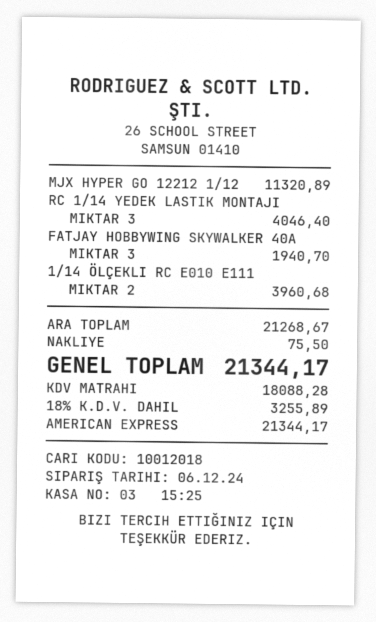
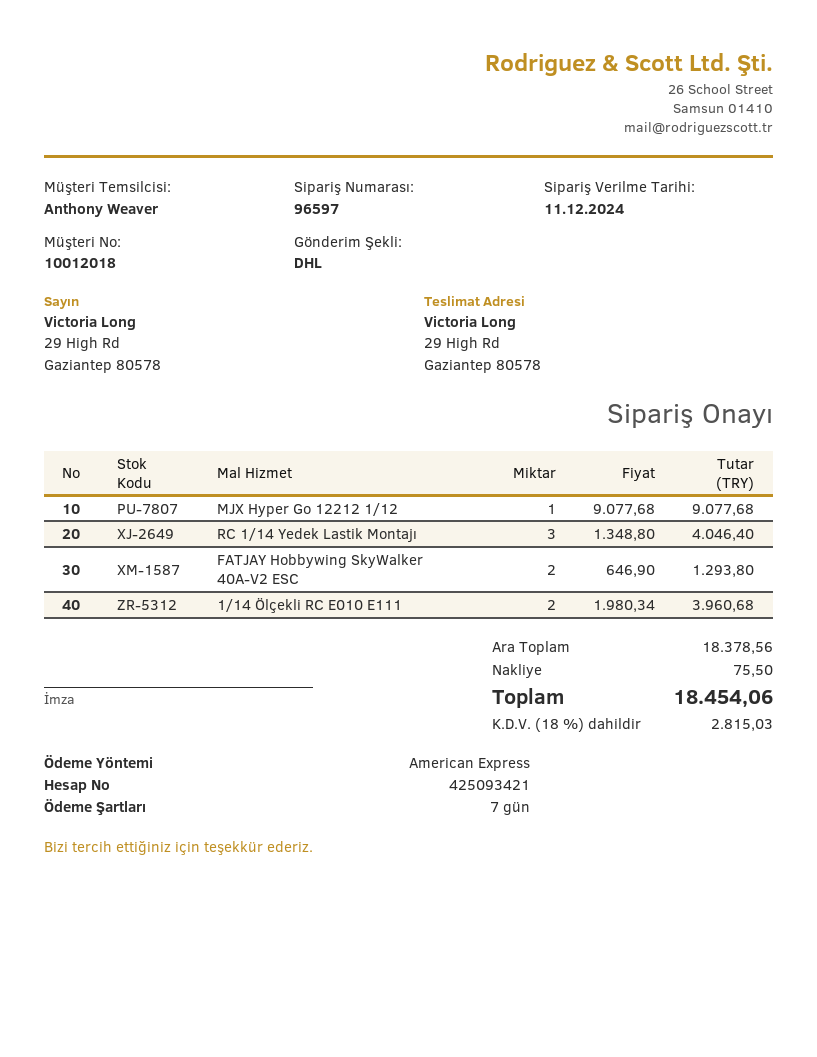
order date: 2024-12-06 -> 2024-12-11
MJX HYPER GO 12212 1/12: 1 for 11320.89 -> 1 for 9077.68
FATJAY HOBBYWING SKYWALKER 40A: 3 for 1940.70 -> 2 for 1293.80
subtotal: 21268.67 -> 18378.56
tax: 18% = 3255.89 -> 18% = 2815.03
total: 21344.17 -> 18454.06

